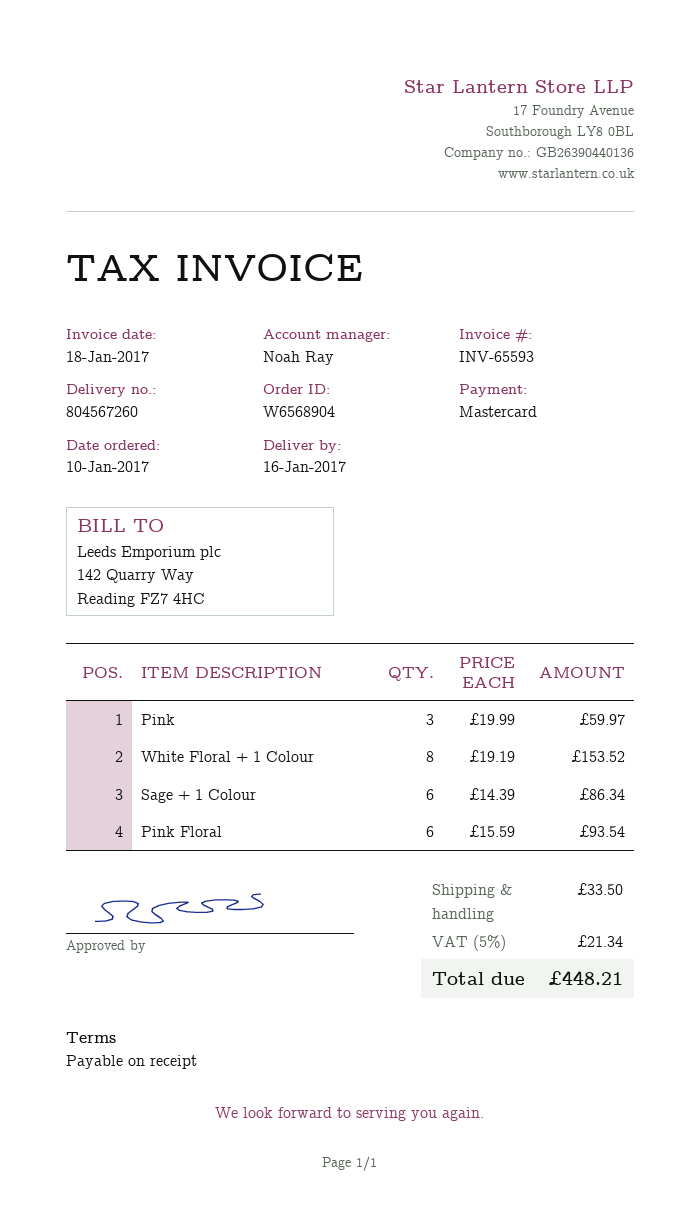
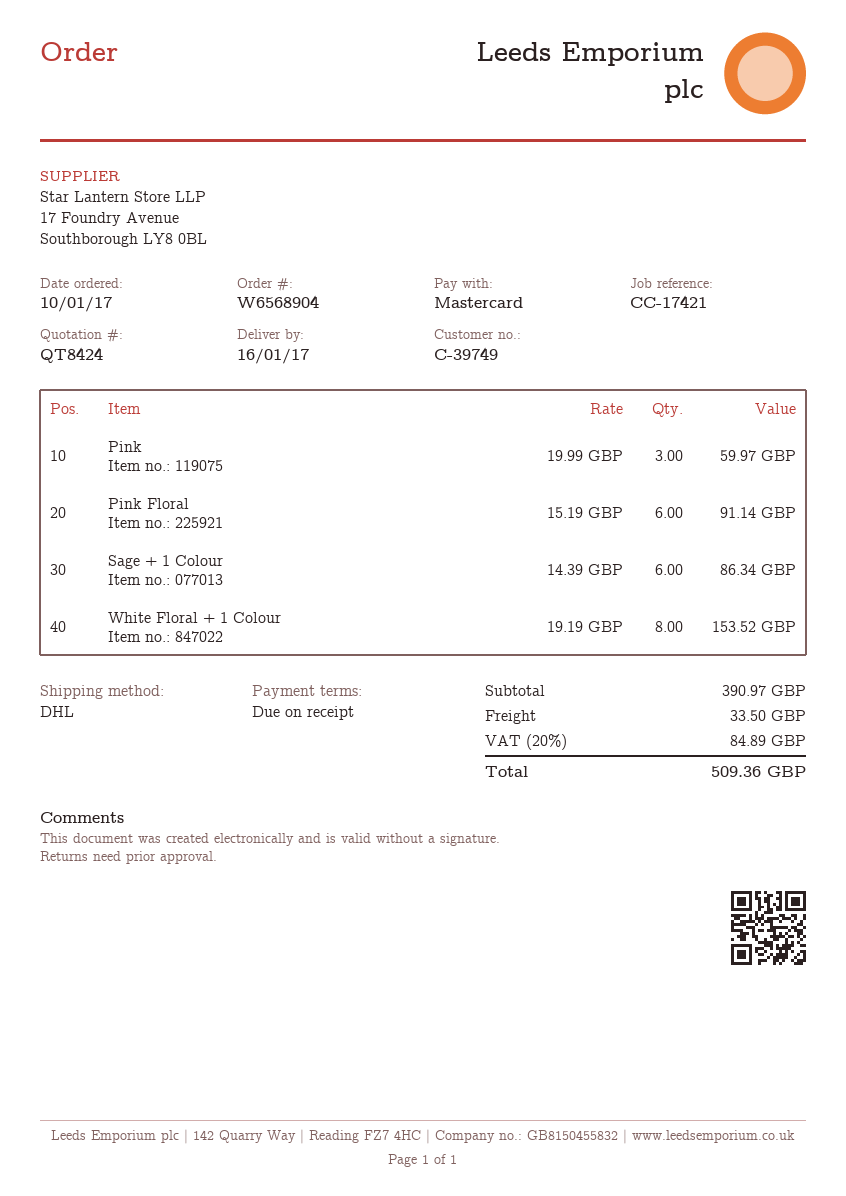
Pink Floral: 6 x 15.59 = 93.54 -> 6 x 15.19 = 91.14
tax: 5% = 21.34 -> 20% = 84.89
total: 448.21 -> 509.36

